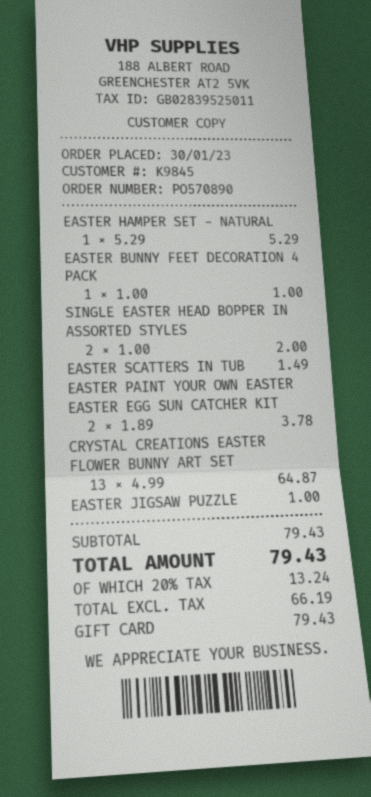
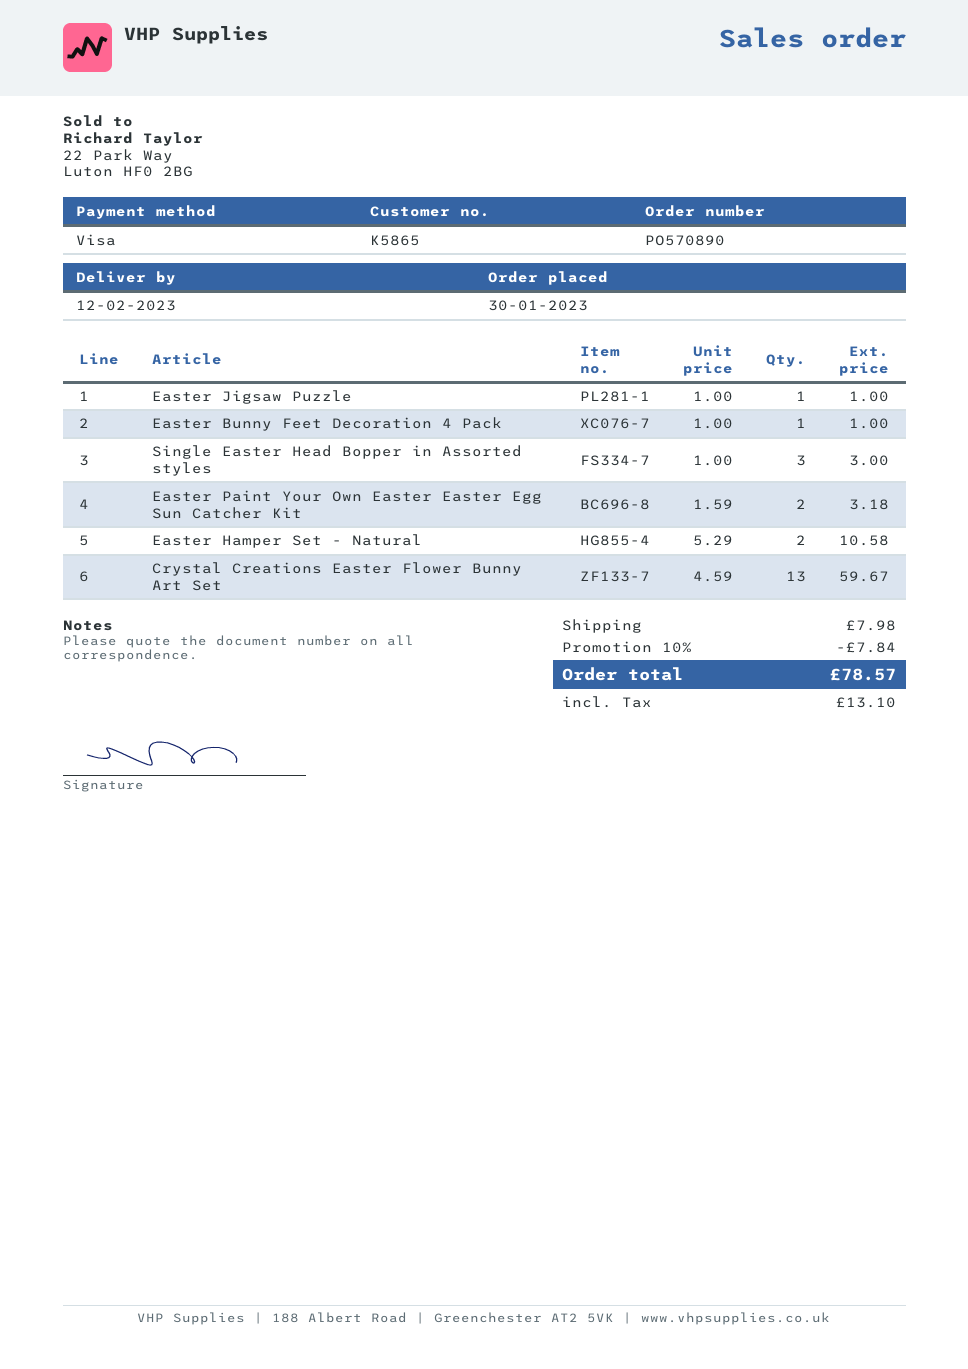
customer number: K9845 -> K5865
payment method: gift card -> Visa
EASTER HAMPER SET - NATURAL: 1 x 5.29 = 5.29 -> 2 x 5.29 = 10.58
SINGLE EASTER HEAD BOPPER IN ASSORTED STYLES: 2 x 1.00 = 2.00 -> 3 x 1.00 = 3.00
EASTER SCATTERS IN TUB: 1 x 1.49 = 1.49 -> none
EASTER PAINT YOUR OWN EASTER EASTER EGG SUN CATCHER KIT: 2 x 1.89 = 3.78 -> 2 x 1.59 = 3.18
CRYSTAL CREATIONS EASTER FLOWER BUNNY ART SET: 13 x 4.99 = 64.87 -> 13 x 4.59 = 59.67
discount: none -> 10% = 7.84
shipping: none -> 7.98
tax: 13.24 -> 13.10
total: 79.43 -> 78.57

